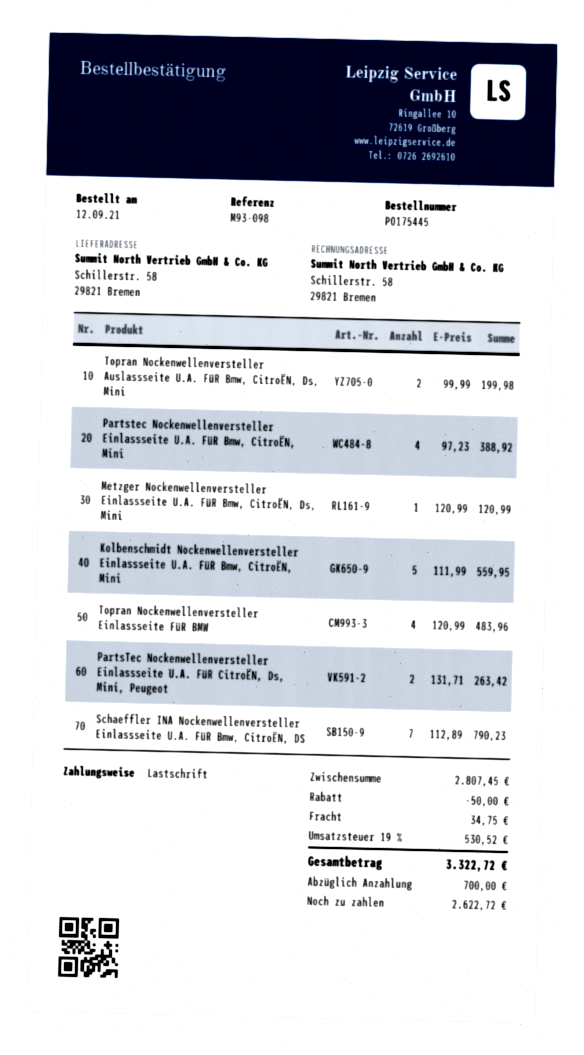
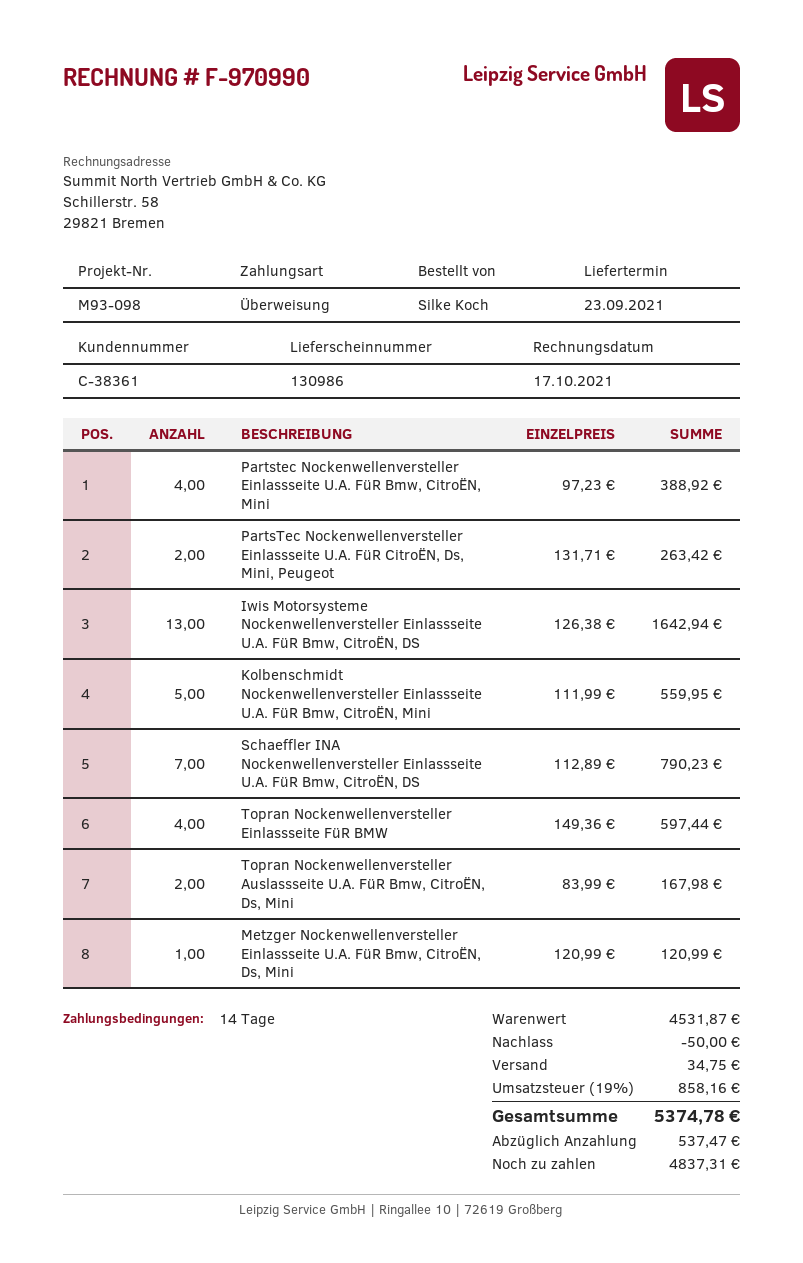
payment method: direct debit -> bank transfer
Topran Nockenwellenversteller Auslassseite U.A. FüR Bmw, CitroËN, Ds, Mini: 2 x 99.99 = 199.98 -> 2 x 83.99 = 167.98
Topran Nockenwellenversteller Einlassseite FüR BMW: 4 x 120.99 = 483.96 -> 4 x 149.36 = 597.44
Iwis Motorsysteme Nockenwellenversteller Einlassseite U.A. FüR Bmw, CitroËN, DS: none -> 13 x 126.38 = 1642.94
subtotal: 2807.45 -> 4531.87
tax: 19% = 530.52 -> 19% = 858.16
total: 3322.72 -> 5374.78
deposit: 700.00 -> 537.47
balance: 2622.72 -> 4837.31

